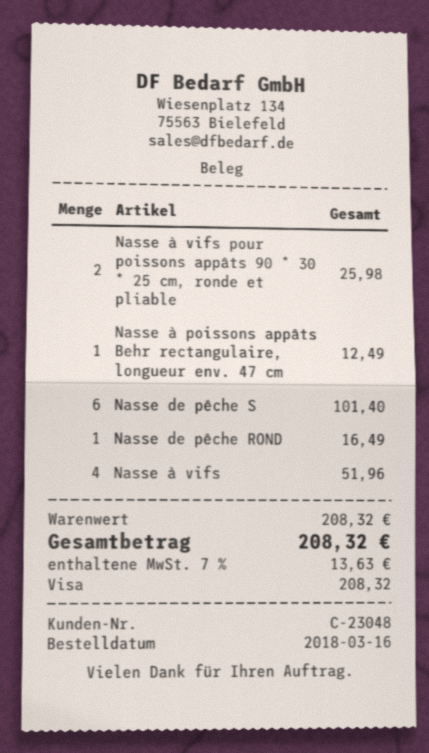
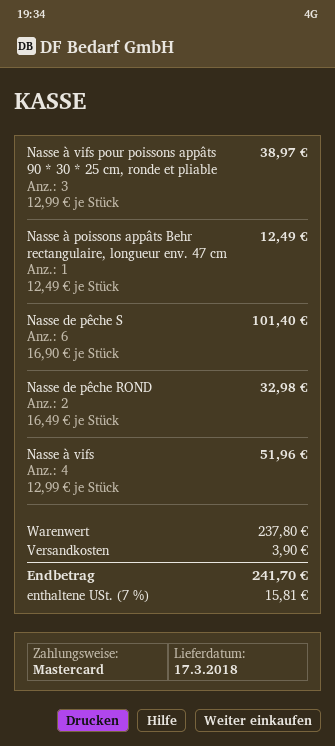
payment method: Visa -> Mastercard
Nasse à vifs pour poissons appâts 90 * 30 * 25 cm, ronde et pliable: 2 for 25.98 -> 3 for 38.97
Nasse de pêche ROND: 1 for 16.49 -> 2 for 32.98
subtotal: 208.32 -> 237.80
shipping: none -> 3.90
tax: 7% = 13.63 -> 7% = 15.81
total: 208.32 -> 241.70

